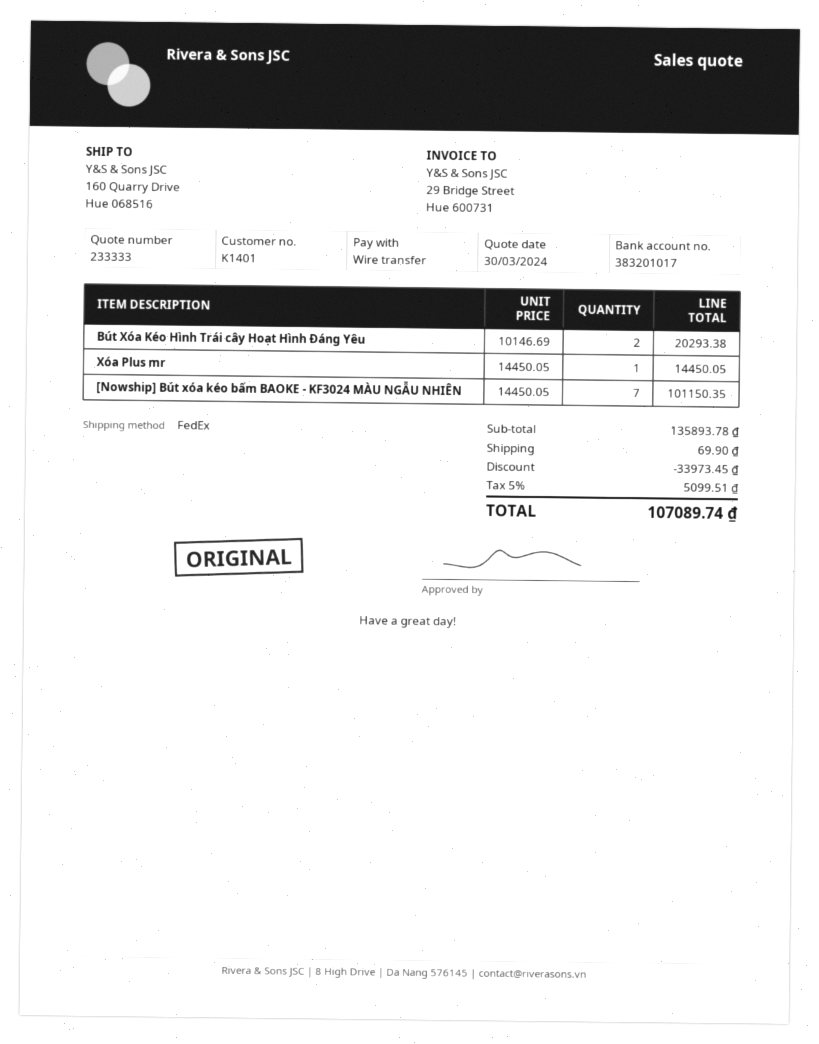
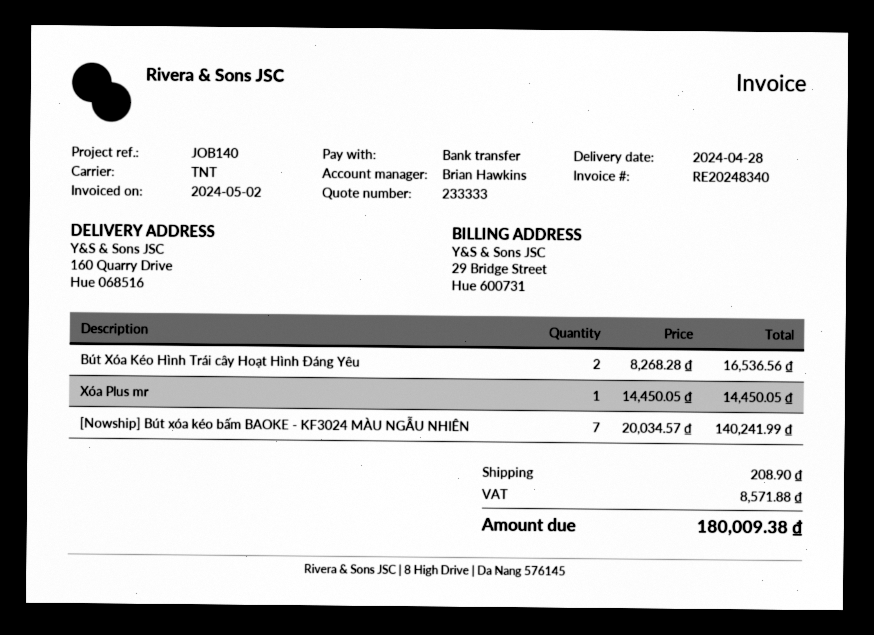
shipping method: FedEx -> TNT
Bút Xóa Kéo Hình Trái cây Hoạt Hình Đáng Yêu: 2 x 10146.69 = 20293.38 -> 2 x 8268.28 = 16536.56
[Nowship] Bút xóa kéo bấm BAOKE - KF3024 MÀU NGẪU NHIÊN: 7 x 14450.05 = 101150.35 -> 7 x 20034.57 = 140241.99
discount: 33973.45 -> none
shipping: 69.90 -> 208.90
tax: 5099.51 -> 8571.88
total: 107089.74 -> 180009.38

